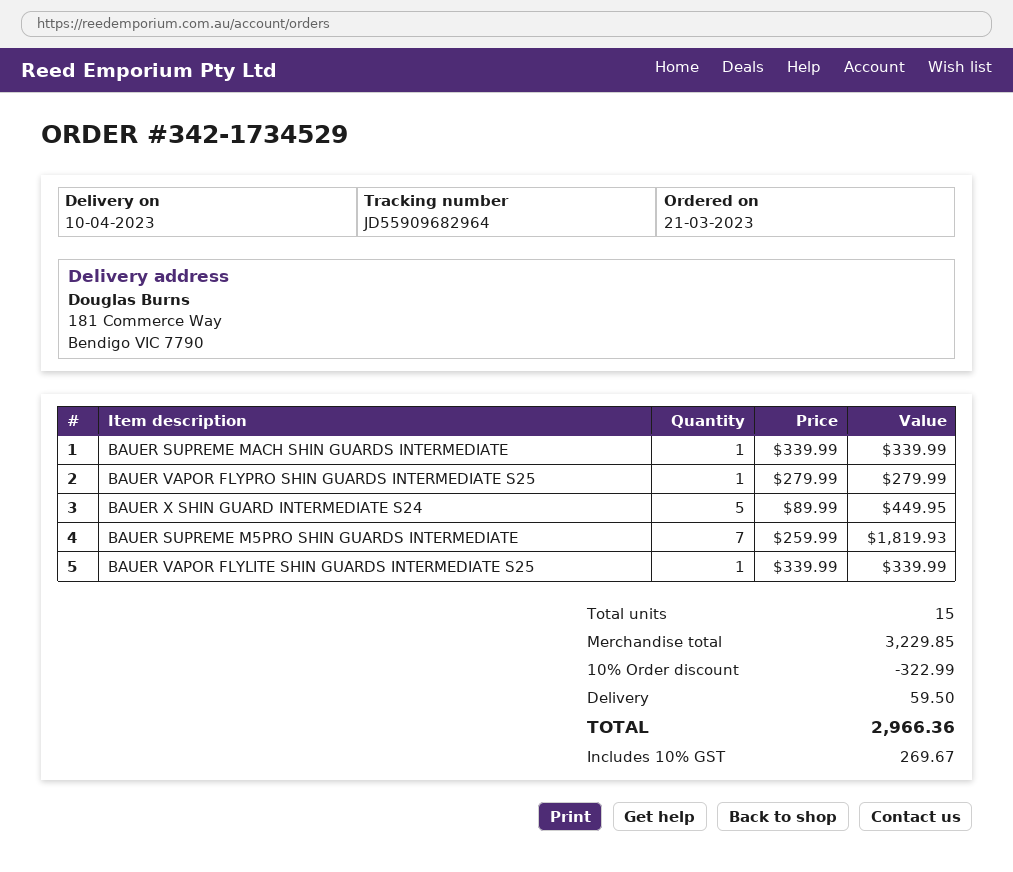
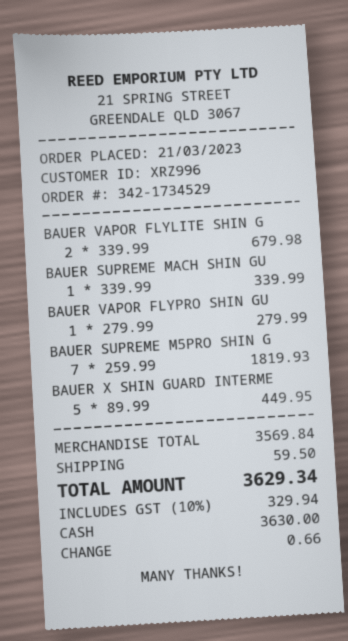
BAUER VAPOR FLYLITE SHIN GUARDS INTERMEDIATE S25: 1 x 339.99 = 339.99 -> 2 x 339.99 = 679.98
subtotal: 3229.85 -> 3569.84
discount: 10% = 322.99 -> none
tax: 10% = 269.67 -> 10% = 329.94
total: 2966.36 -> 3629.34

